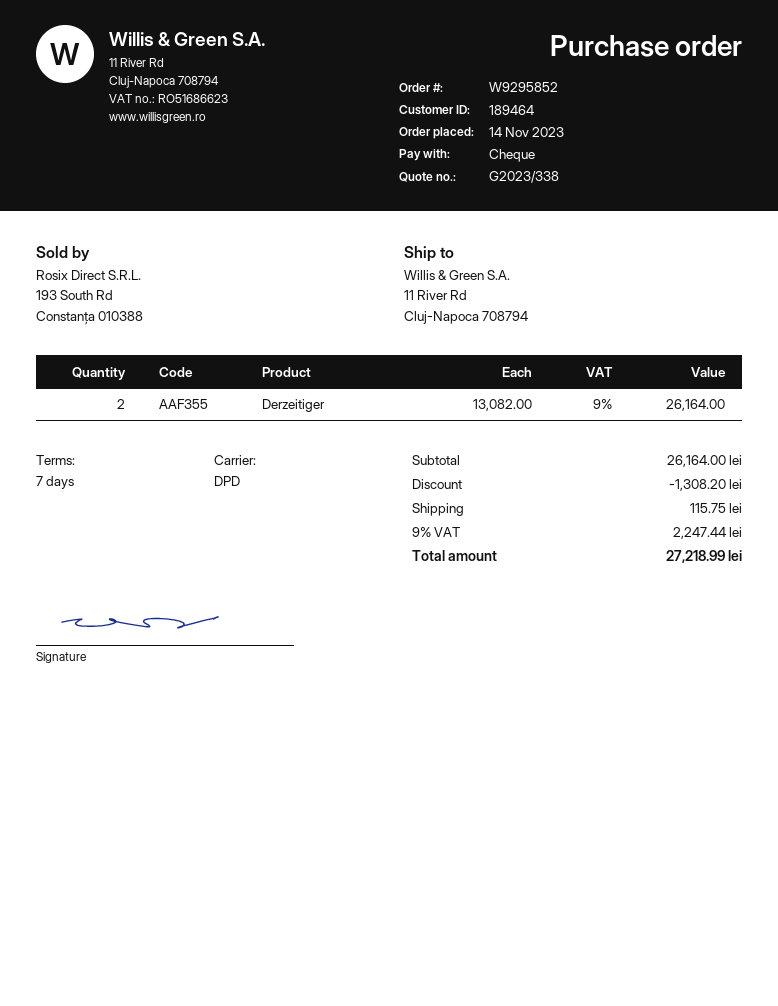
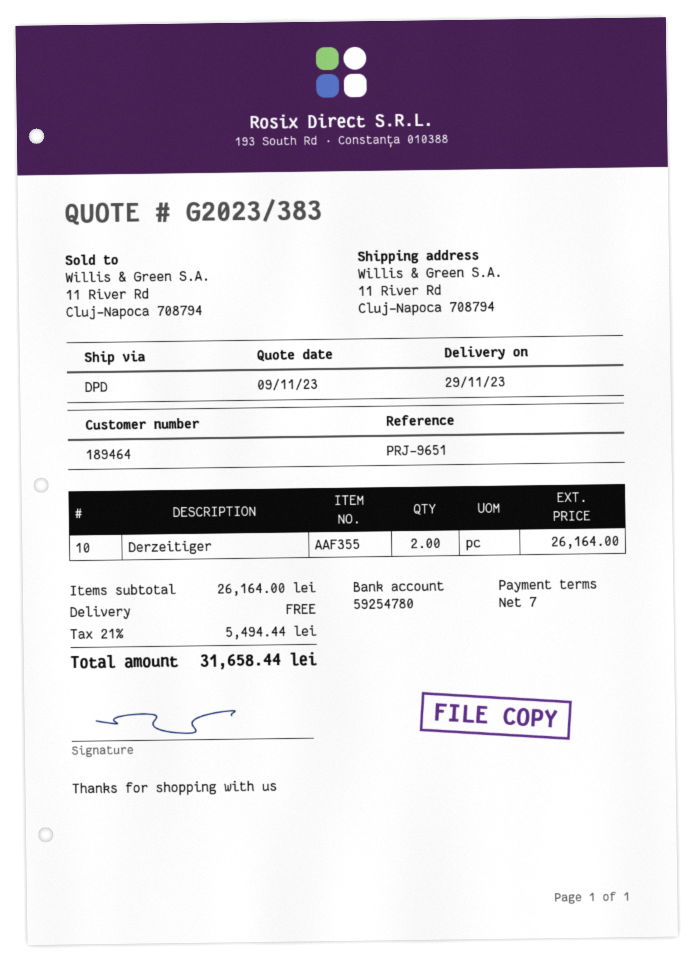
quote number: G2023/338 -> G2023/383
discount: 1308.20 -> none
shipping: 115.75 -> 0.00
tax: 9% = 2247.44 -> 21% = 5494.44
total: 27218.99 -> 31658.44

